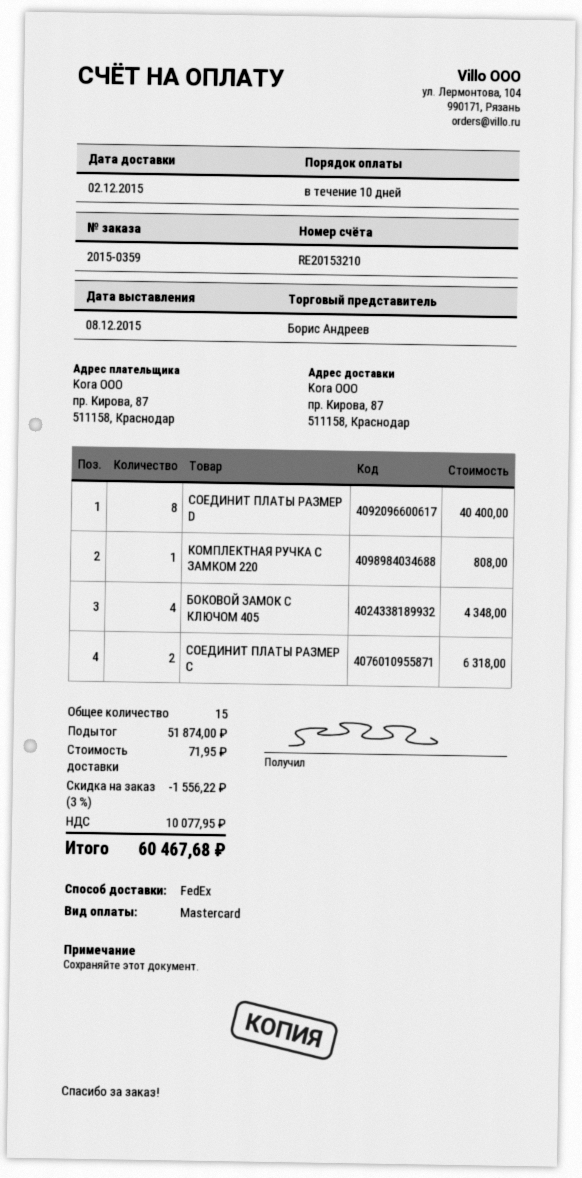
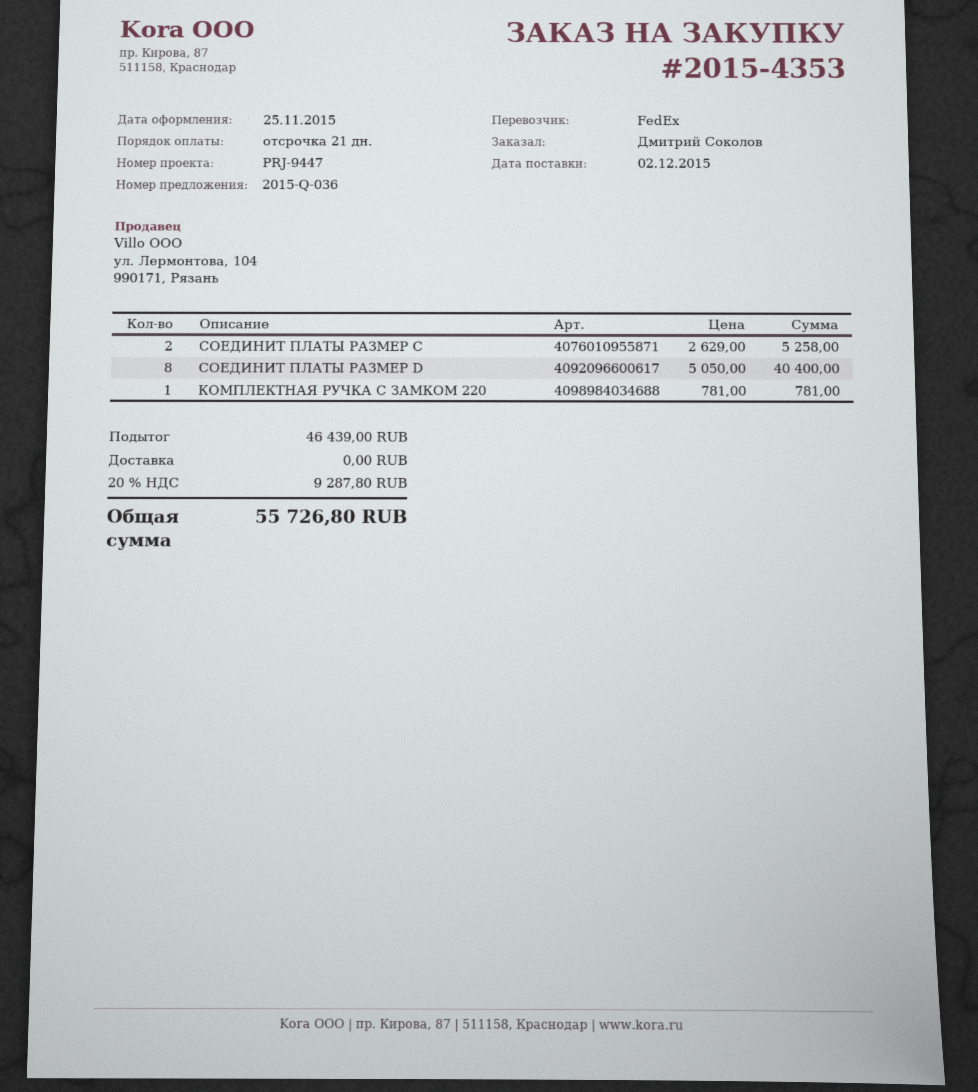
order number: 2015-0359 -> 2015-4353
payment terms: 10 days -> 21 days
КОМПЛЕКТНАЯ РУЧКА С ЗАМКОМ 220: 1 for 808.00 -> 1 for 781.00
БОКОВОЙ ЗАМОК С КЛЮЧОМ 405: 4 for 4348.00 -> none
СОЕДИНИТ ПЛАТЫ РАЗМЕР C: 2 for 6318.00 -> 2 for 5258.00
subtotal: 51874.00 -> 46439.00
discount: 3% = 1556.22 -> none
shipping: 71.95 -> 0.00
tax: 10077.95 -> 9287.80
total: 60467.68 -> 55726.80

